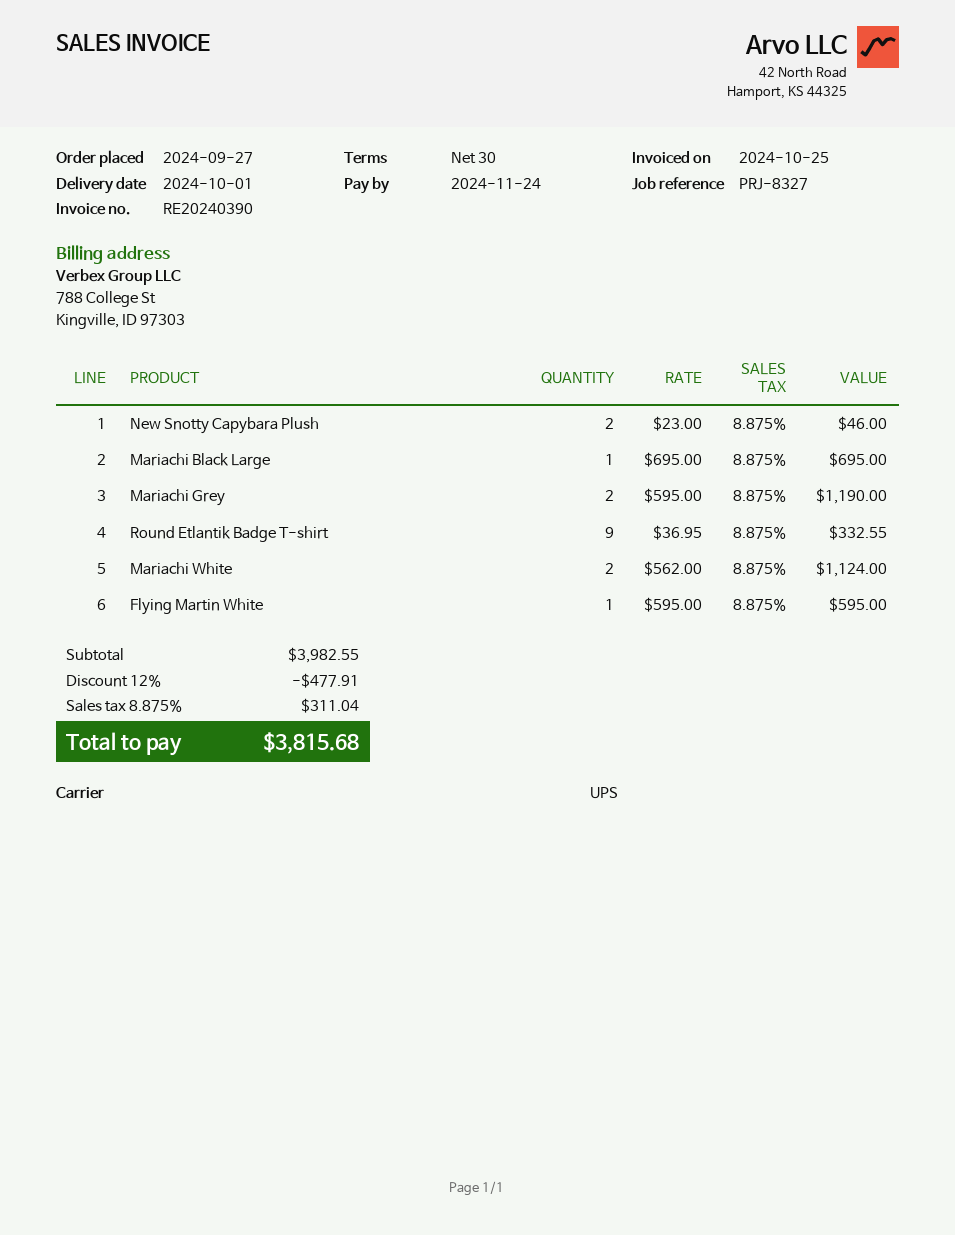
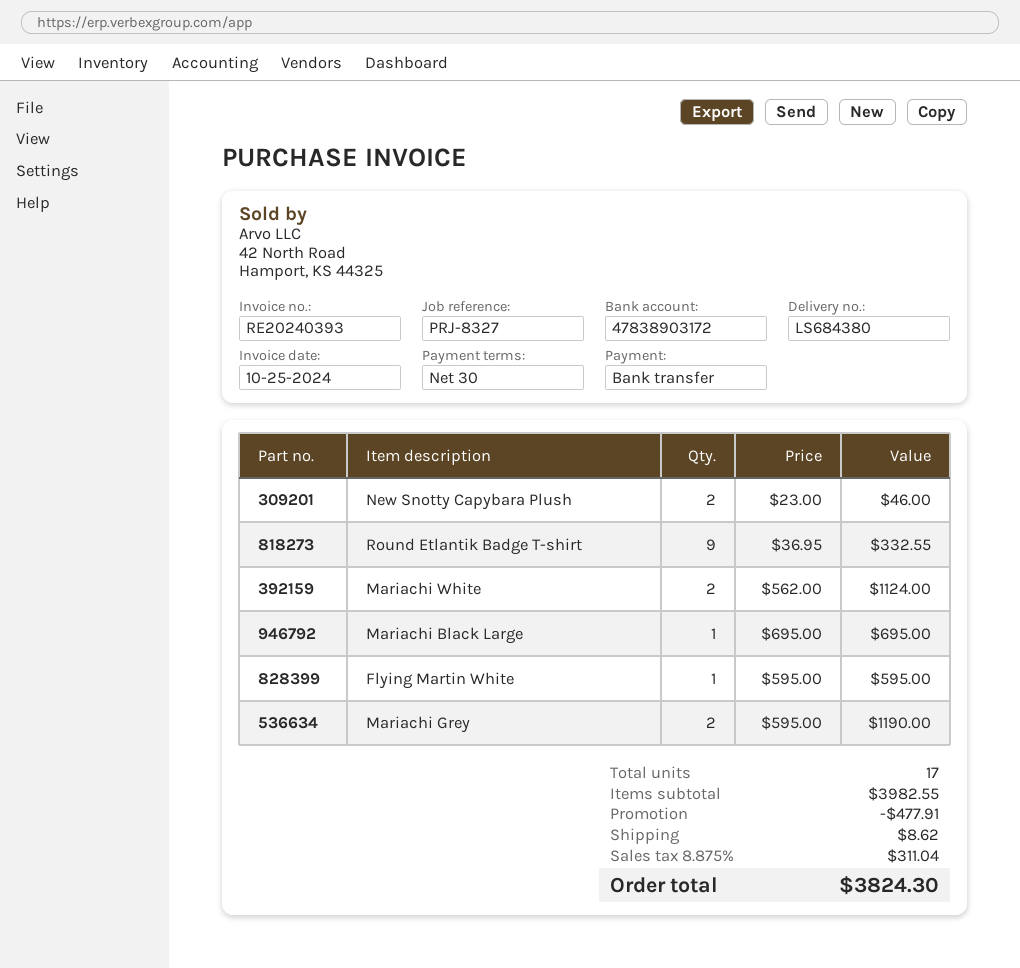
invoice number: RE20240390 -> RE20240393
shipping: none -> 8.62
total: 3815.68 -> 3824.30

